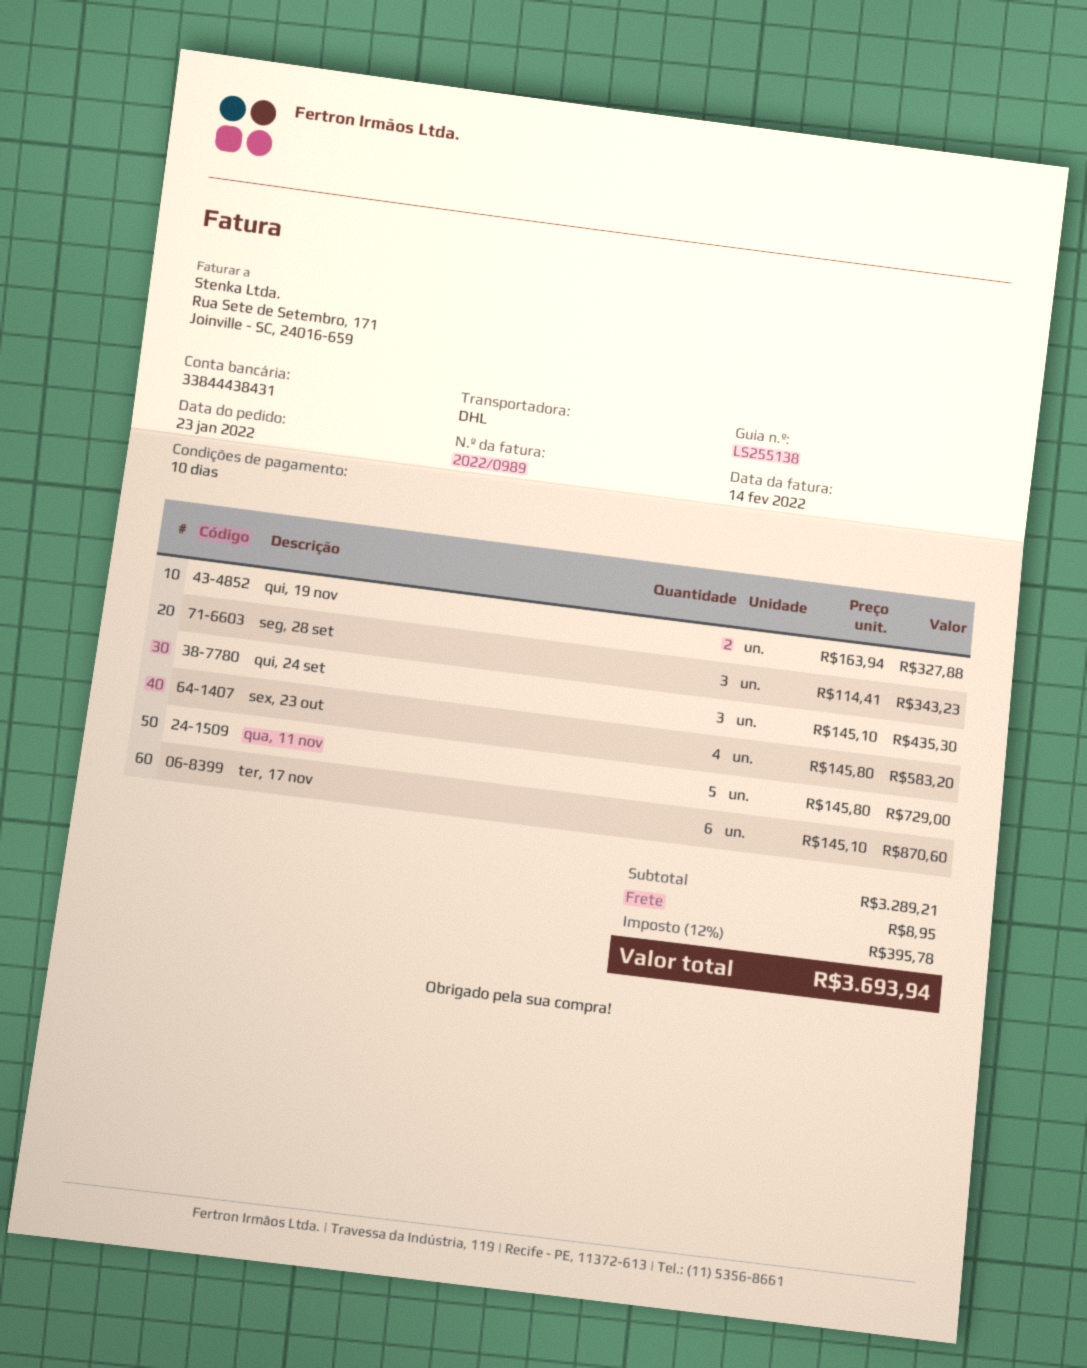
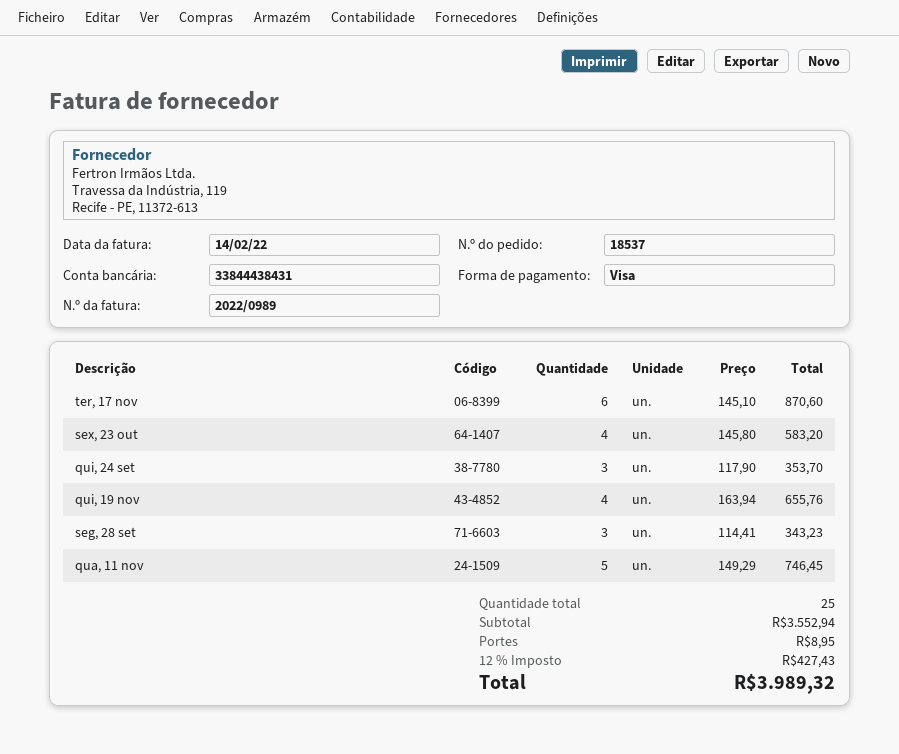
qui, 19 nov: 2 x 163.94 = 327.88 -> 4 x 163.94 = 655.76
qui, 24 set: 3 x 145.10 = 435.30 -> 3 x 117.90 = 353.70
qua, 11 nov: 5 x 145.80 = 729.00 -> 5 x 149.29 = 746.45
subtotal: 3289.21 -> 3552.94
tax: 12% = 395.78 -> 12% = 427.43
total: 3693.94 -> 3989.32

